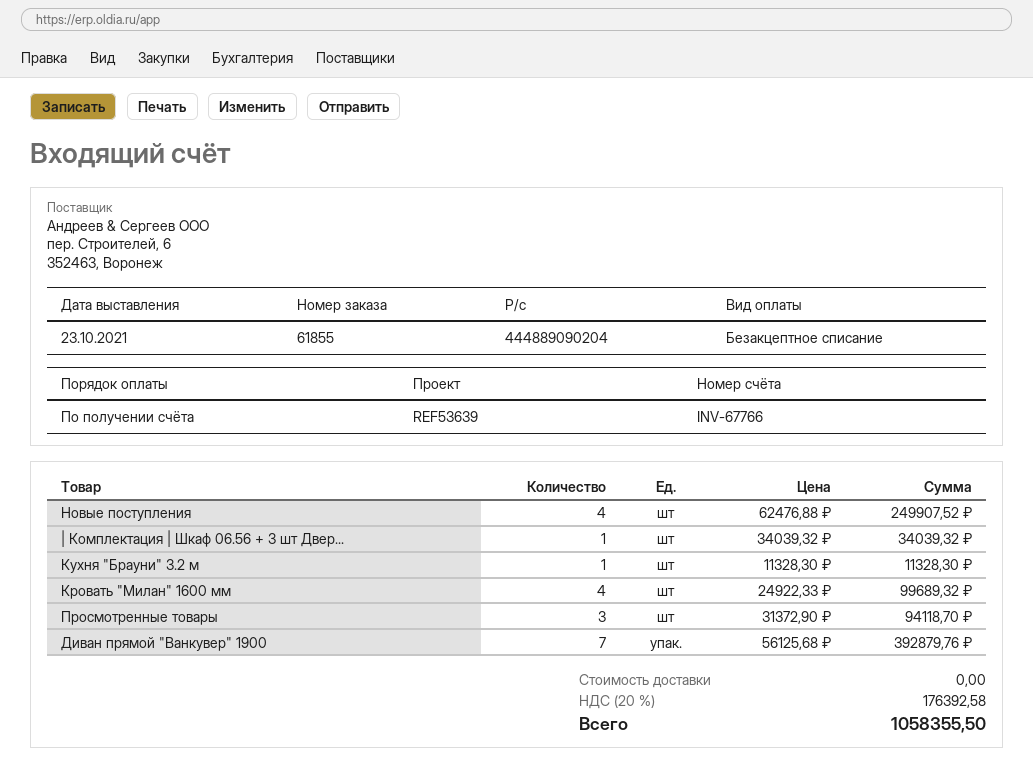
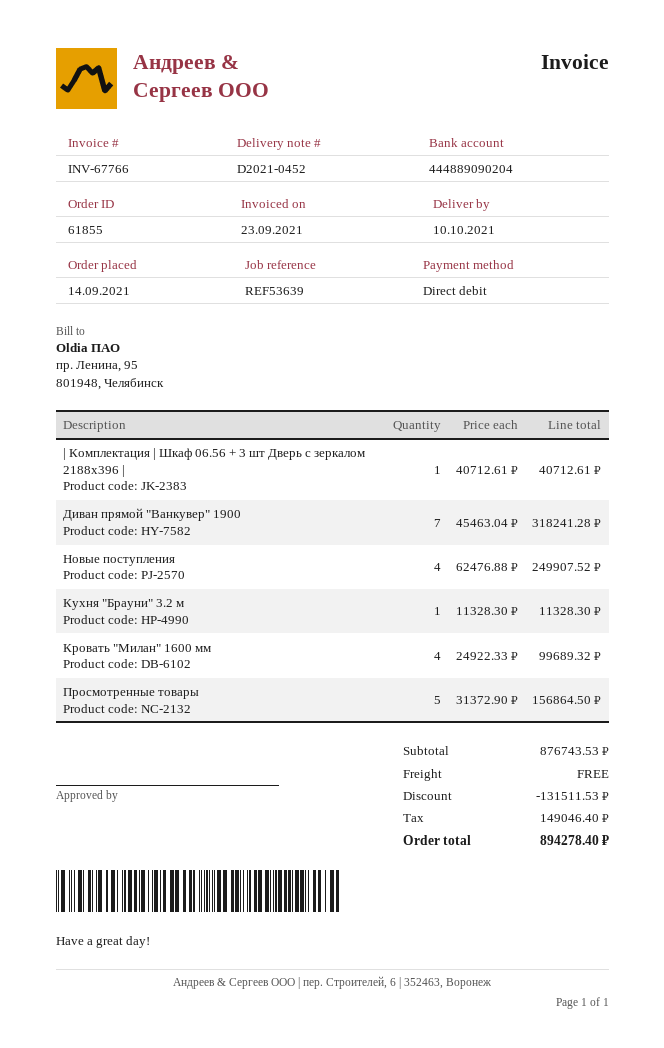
invoice date: 2021-10-23 -> 2021-09-23
| Комплектация | Шкаф 06.56 + 3 шт Двер...: 1 x 34039.32 = 34039.32 -> 1 x 40712.61 = 40712.61
Просмотренные товары: 3 x 31372.90 = 94118.70 -> 5 x 31372.90 = 156864.50
Диван прямой "Ванкувер" 1900: 7 x 56125.68 = 392879.76 -> 7 x 45463.04 = 318241.28
discount: none -> 131511.53
tax: 176392.58 -> 149046.40
total: 1058355.50 -> 894278.40

